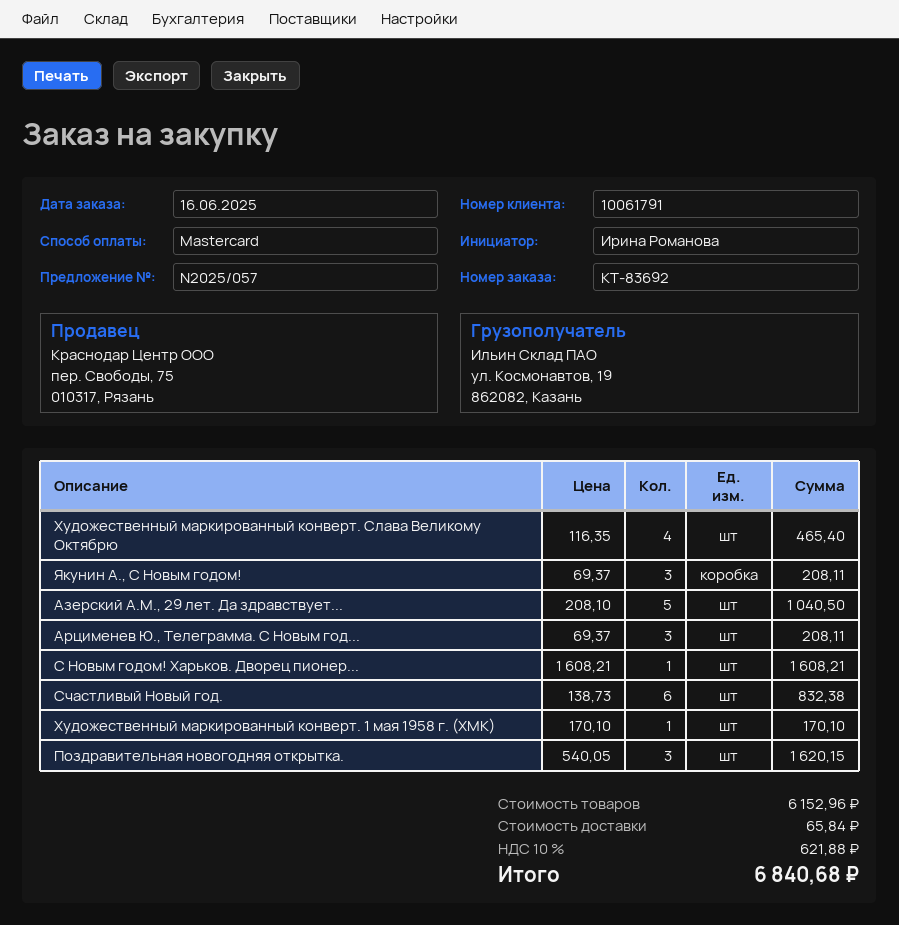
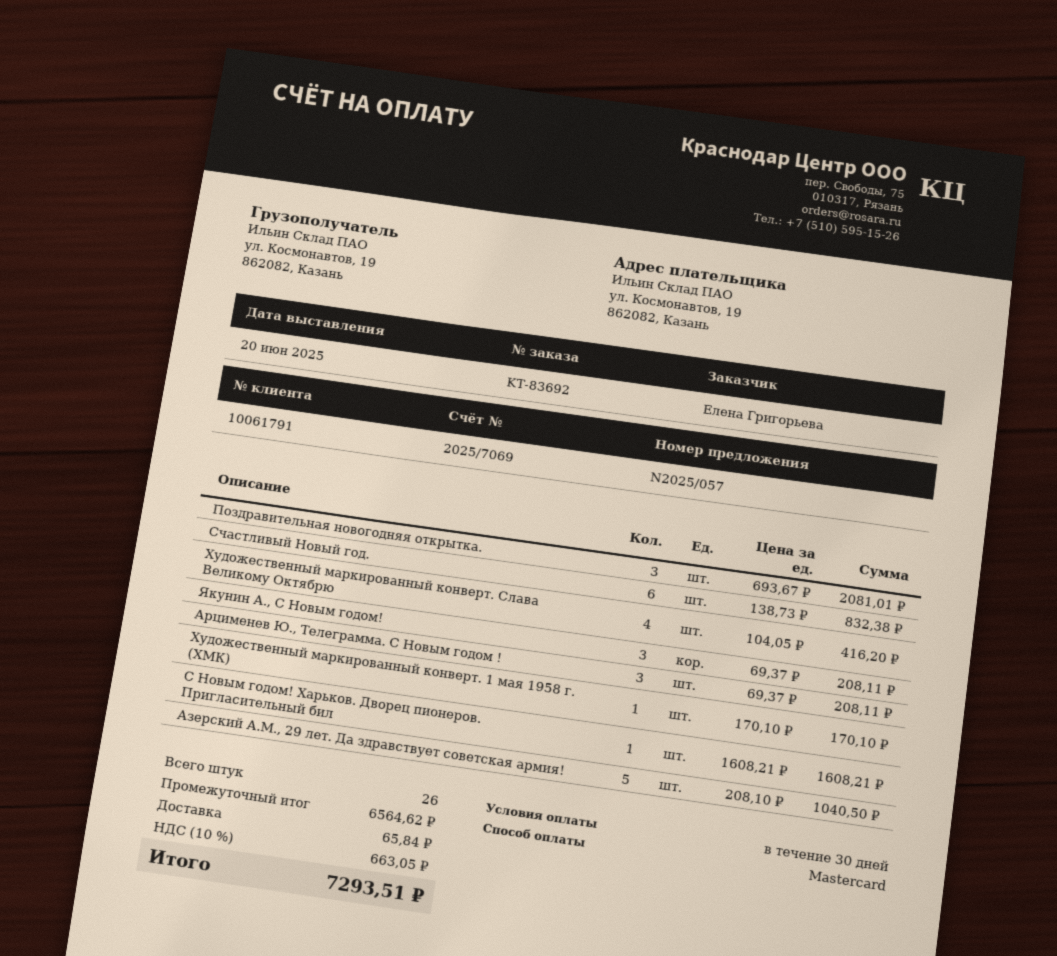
ordered by: Ирина Романова -> Елена Григорьева
Художественный маркированный конверт. Слава Великому Октябрю: 4 x 116.35 = 465.40 -> 4 x 104.05 = 416.20
Поздравительная новогодняя открытка.: 3 x 540.05 = 1620.15 -> 3 x 693.67 = 2081.01
subtotal: 6152.96 -> 6564.62
tax: 10% = 621.88 -> 10% = 663.05
total: 6840.68 -> 7293.51

